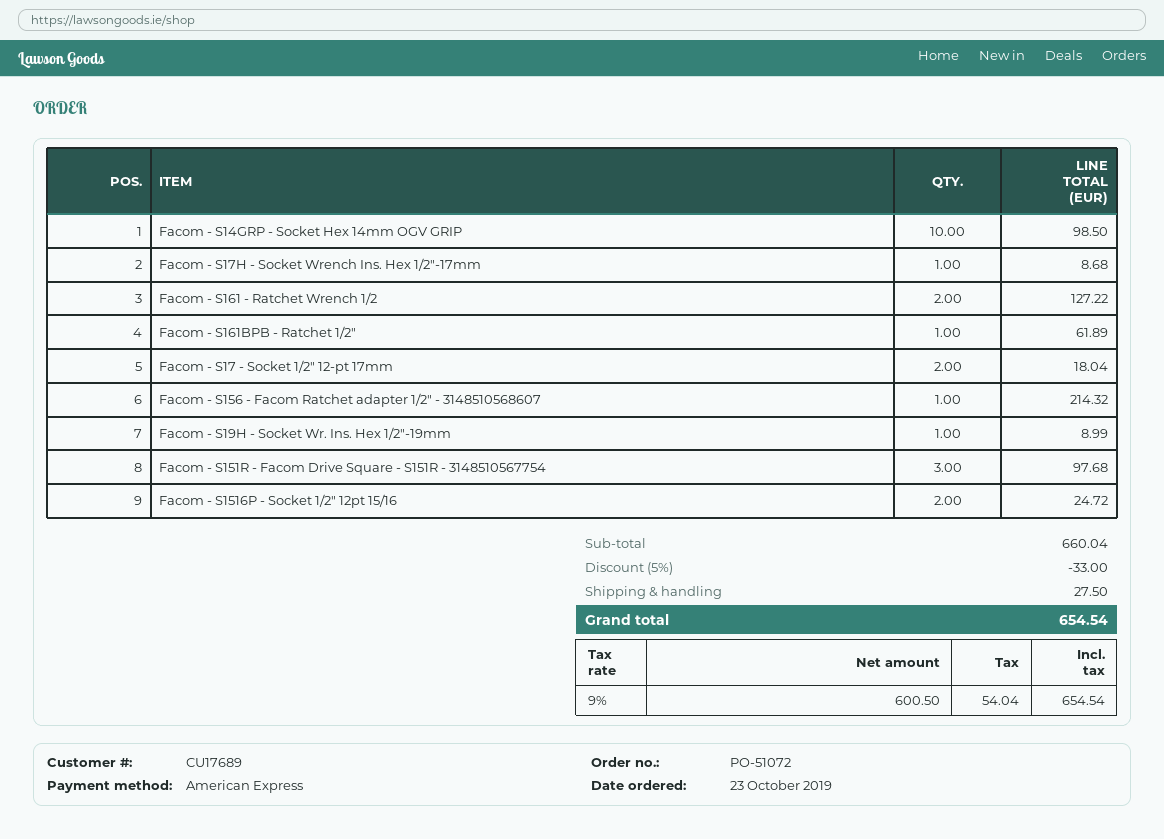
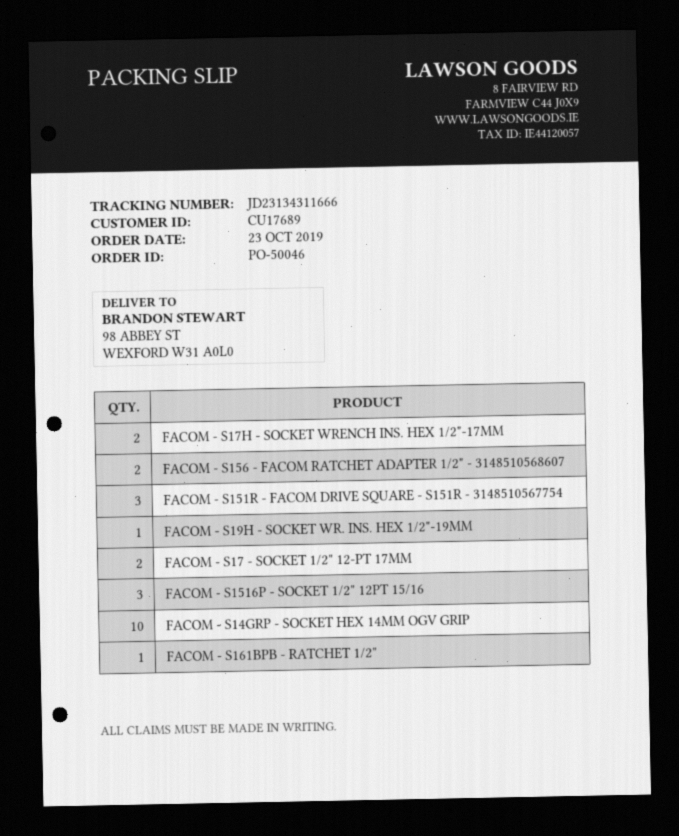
order number: PO-51072 -> PO-50046
Facom - S17H - Socket Wrench Ins. Hex 1/2"-17mm: 1 -> 2
Facom - S161 - Ratchet Wrench 1/2: 2 -> none
Facom - S156 - Facom Ratchet adapter 1/2" - 3148510568607: 1 -> 2
Facom - S1516P - Socket 1/2" 12pt 15/16: 2 -> 3

